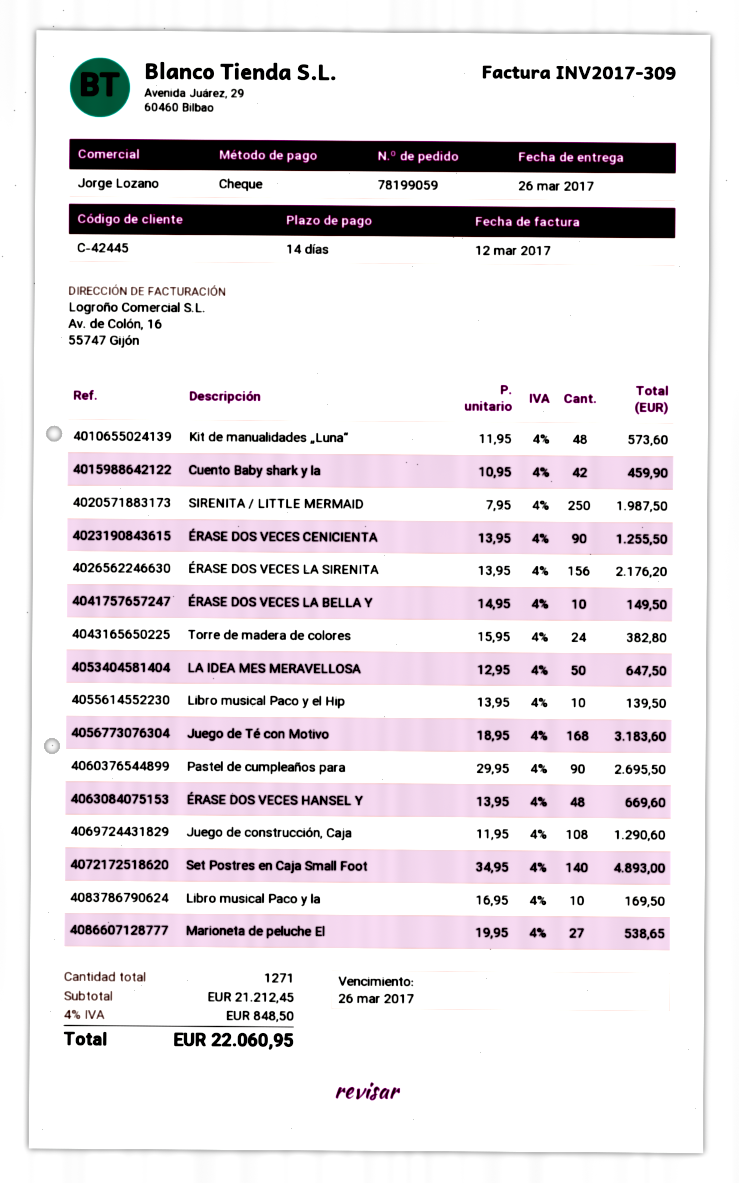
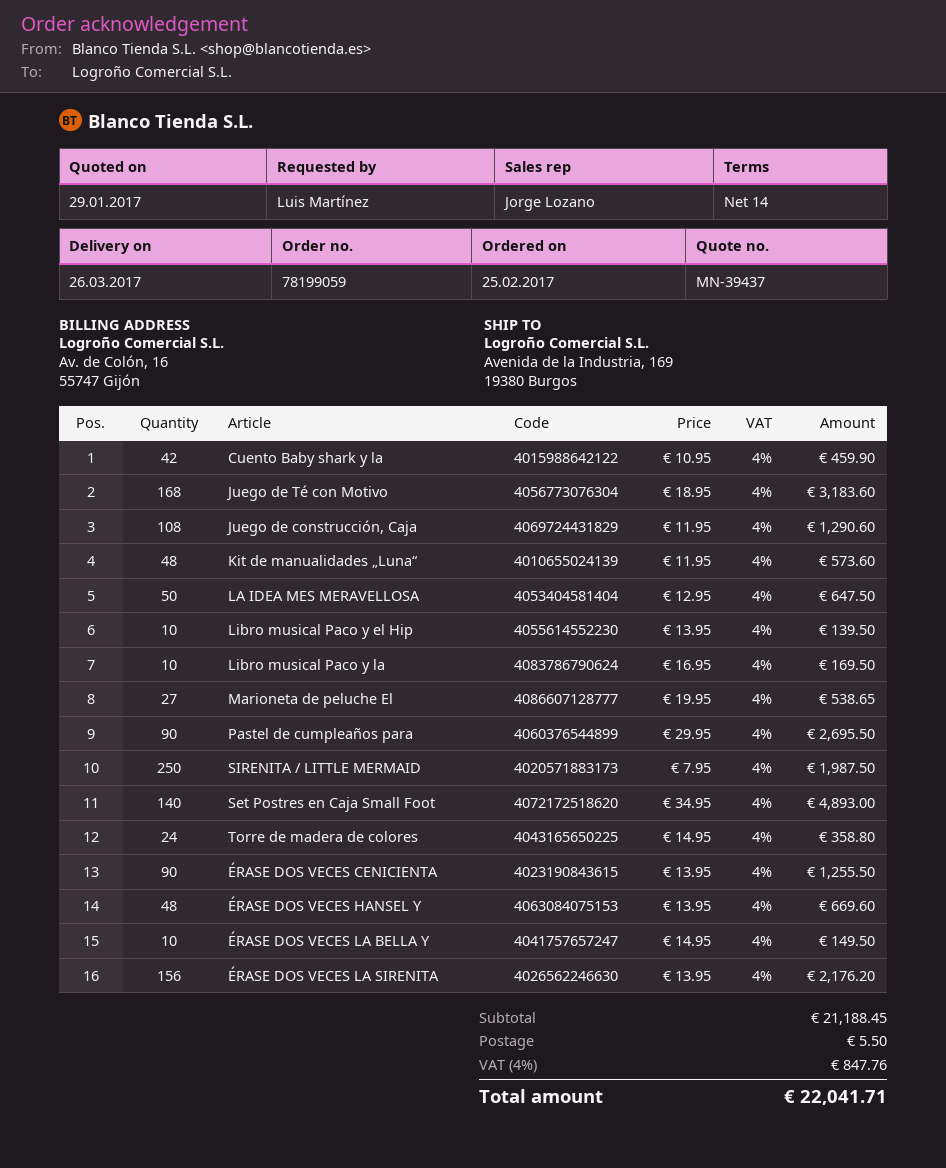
Torre de madera de colores: 24 x 15.95 = 382.80 -> 24 x 14.95 = 358.80
subtotal: 21212.45 -> 21188.45
shipping: none -> 5.50
tax: 4% = 848.50 -> 4% = 847.76
total: 22060.95 -> 22041.71

